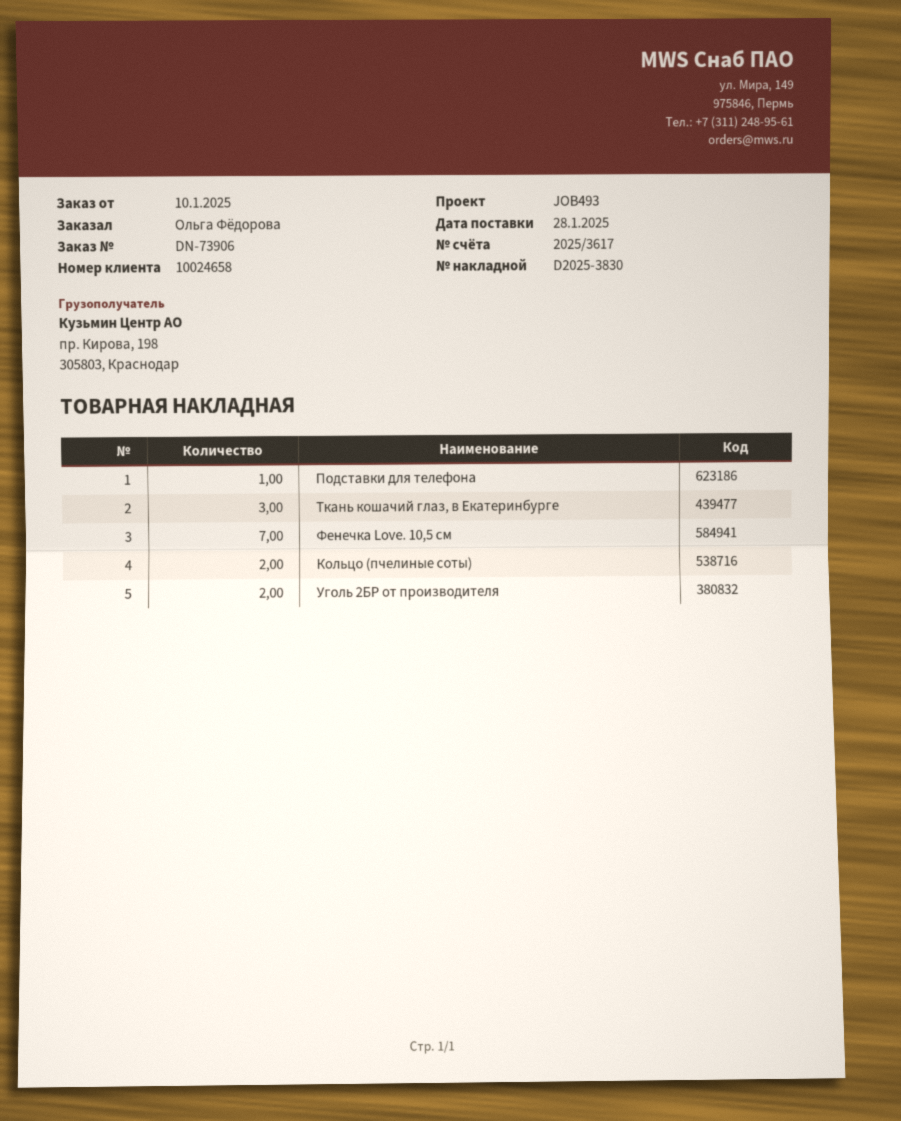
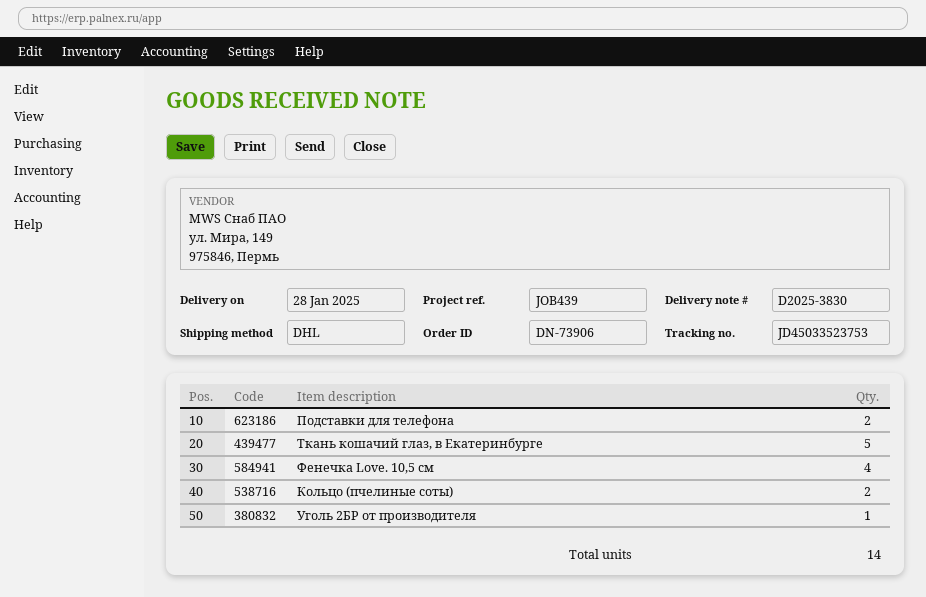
reference: JOB493 -> JOB439
Подставки для телефона: 1 -> 2
Ткань кошачий глаз, в Екатеринбурге: 3 -> 5
Фенечка Love. 10,5 см: 7 -> 4
Уголь 2БР от производителя: 2 -> 1

